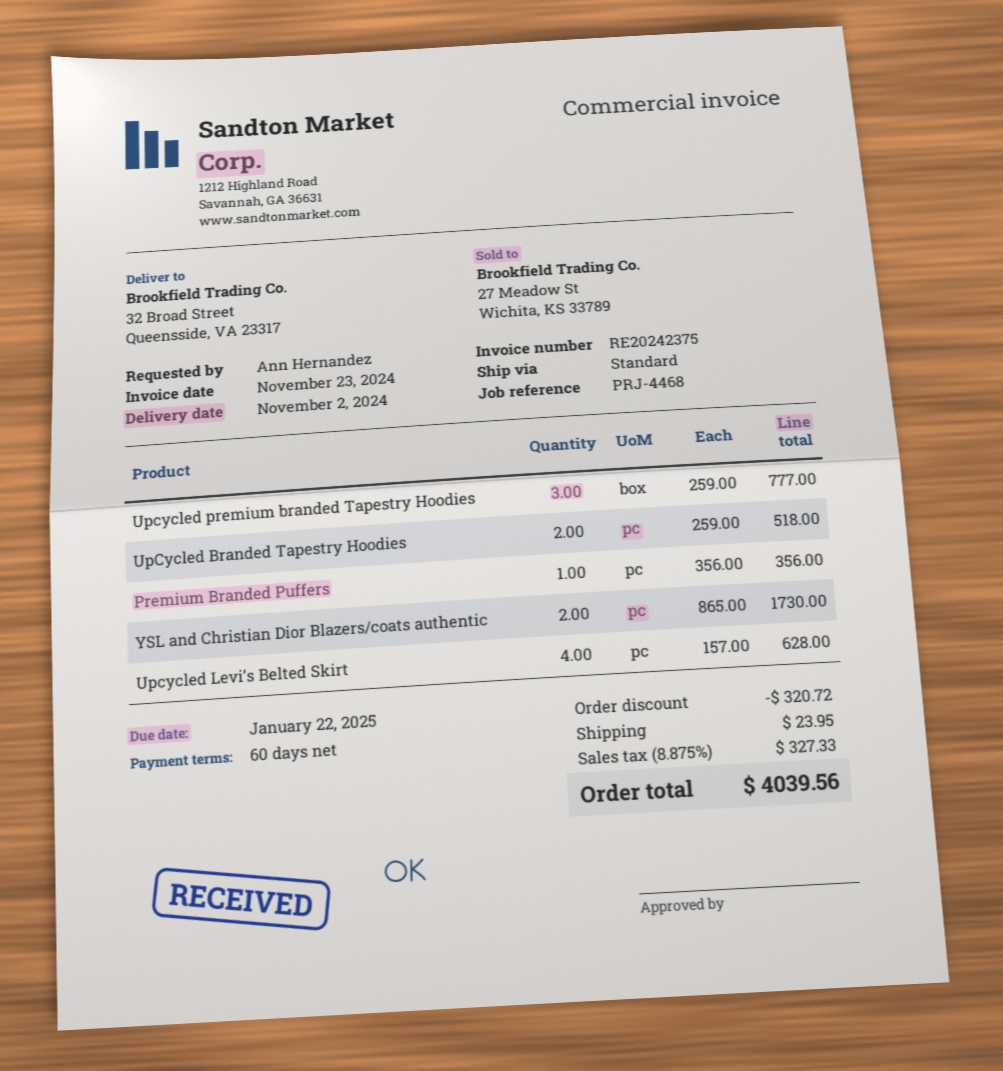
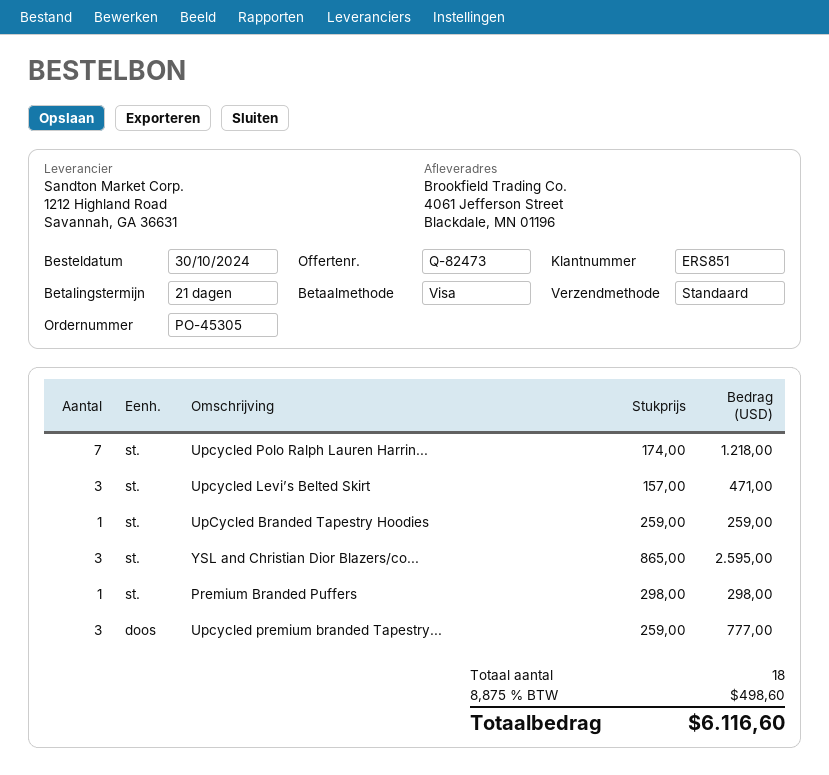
payment terms: 60 days -> 21 days
ship to: 32 Broad Street, Queensside, VA 23317 -> 4061 Jefferson Street, Blackdale, MN 01196
UpCycled Branded Tapestry Hoodies: 2 x 259.00 = 518.00 -> 1 x 259.00 = 259.00
Premium Branded Puffers: 1 x 356.00 = 356.00 -> 1 x 298.00 = 298.00
YSL and Christian Dior Blazers/coats authentic: 2 x 865.00 = 1730.00 -> 3 x 865.00 = 2595.00
Upcycled Levi’s Belted Skirt: 4 x 157.00 = 628.00 -> 3 x 157.00 = 471.00
Upcycled Polo Ralph Lauren Harrin...: none -> 7 x 174.00 = 1218.00
discount: 320.72 -> none
shipping: 23.95 -> none
tax: 8.875% = 327.33 -> 8.875% = 498.60
total: 4039.56 -> 6116.60

